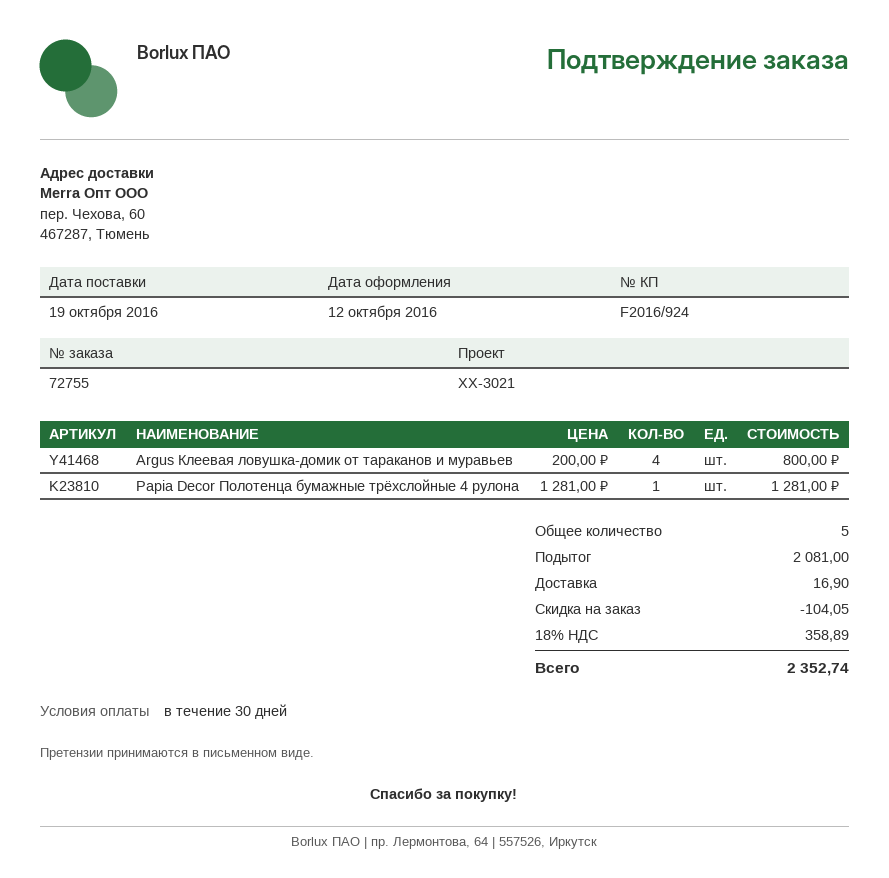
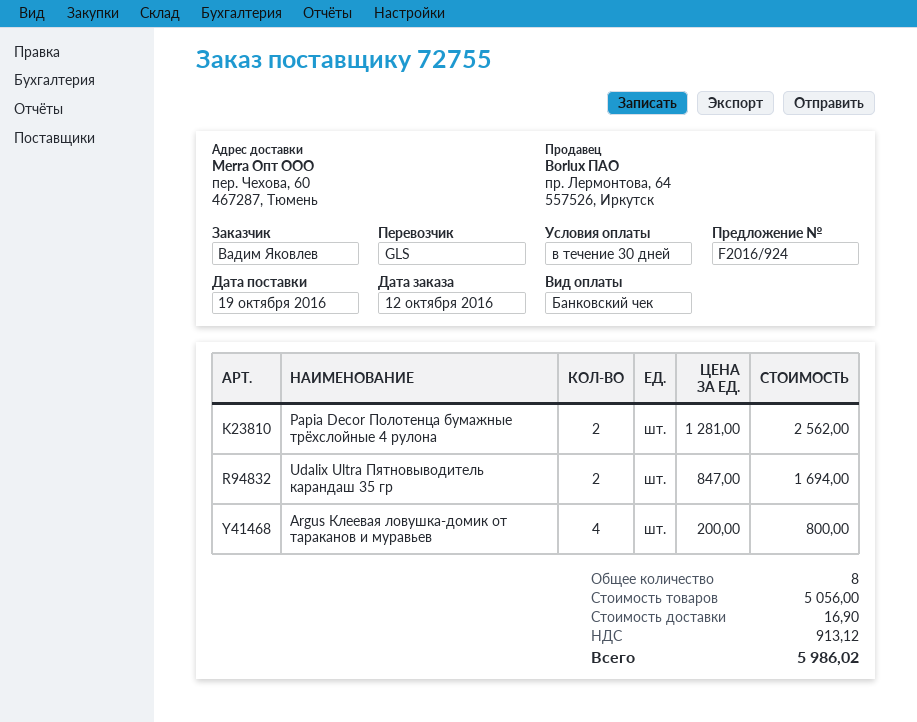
Papia Decor Полотенца бумажные трёхслойные 4 рулона: 1 x 1281.00 = 1281.00 -> 2 x 1281.00 = 2562.00
Udalix Ultra Пятновыводитель карандаш 35 гр: none -> 2 x 847.00 = 1694.00
total quantity: 5 -> 8
subtotal: 2081.00 -> 5056.00
discount: 104.05 -> none
tax: 358.89 -> 913.12
total: 2352.74 -> 5986.02

